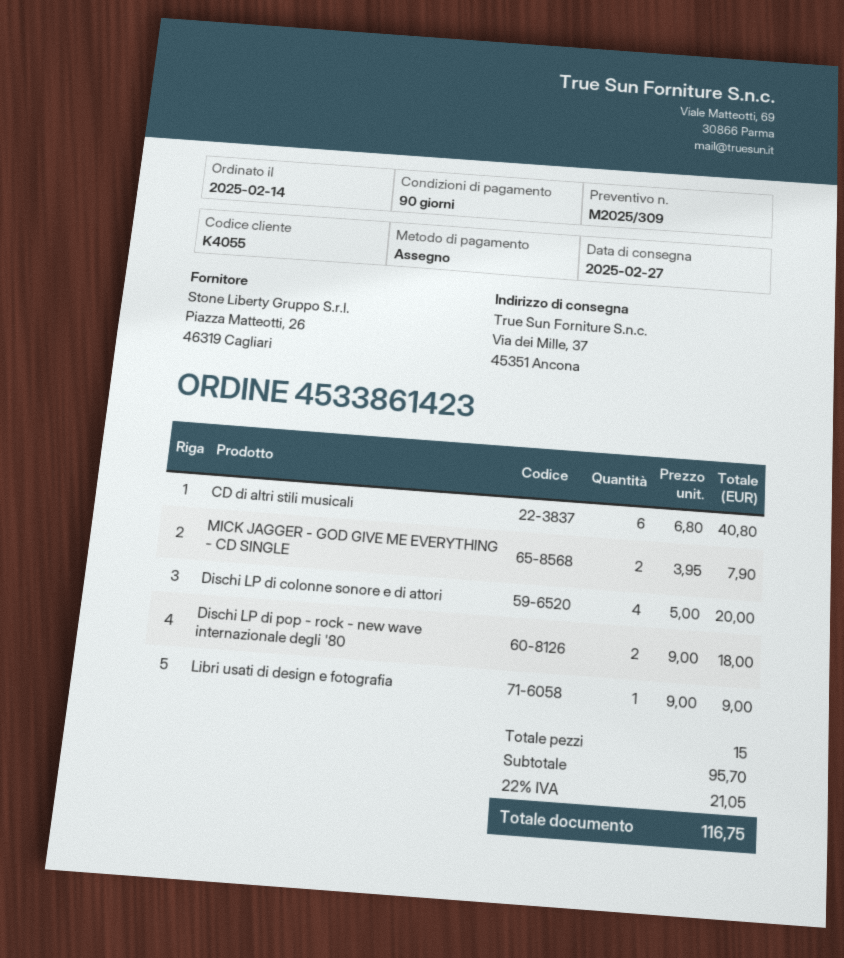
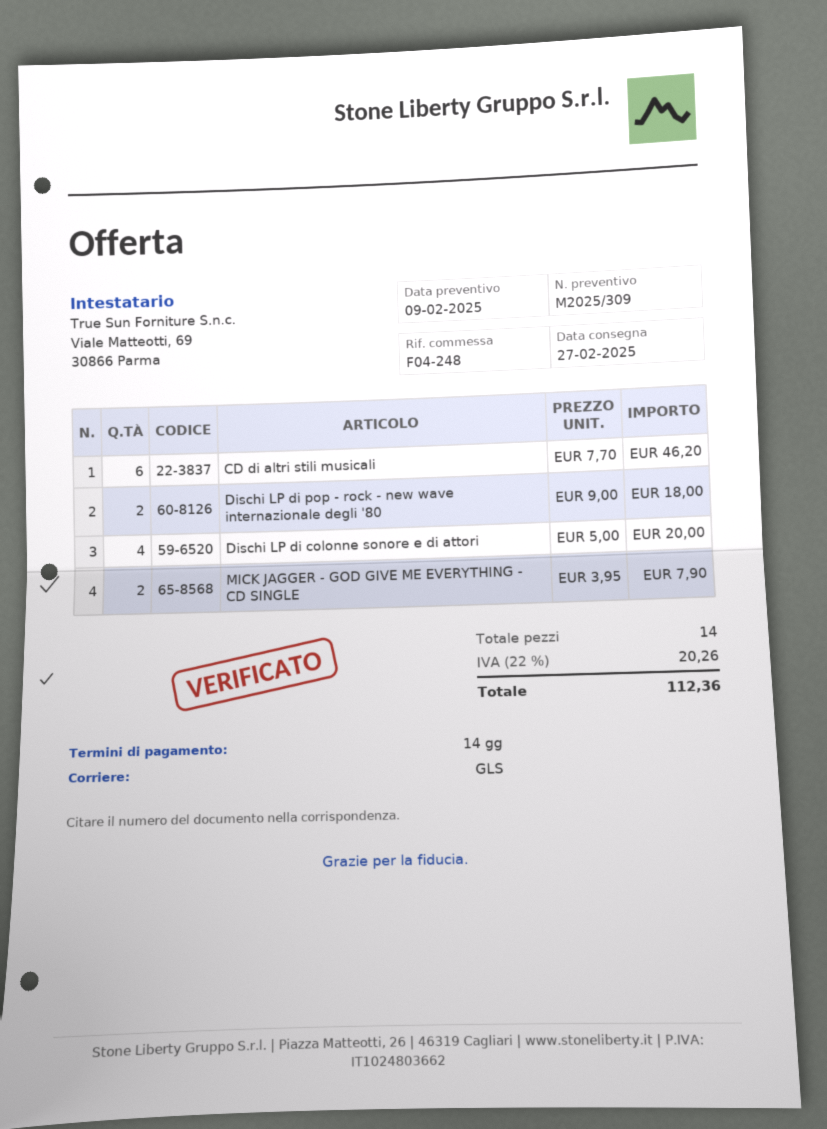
payment terms: 90 days -> 14 days
CD di altri stili musicali: 6 x 6.80 = 40.80 -> 6 x 7.70 = 46.20
Libri usati di design e fotografia: 1 x 9.00 = 9.00 -> none
total quantity: 15 -> 14
tax: 22% = 21.05 -> 22% = 20.26
total: 116.75 -> 112.36

